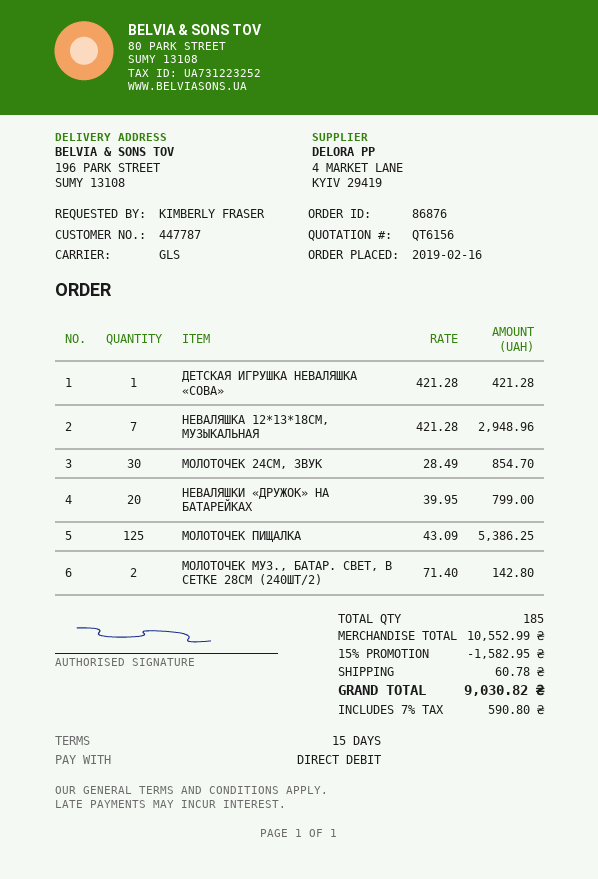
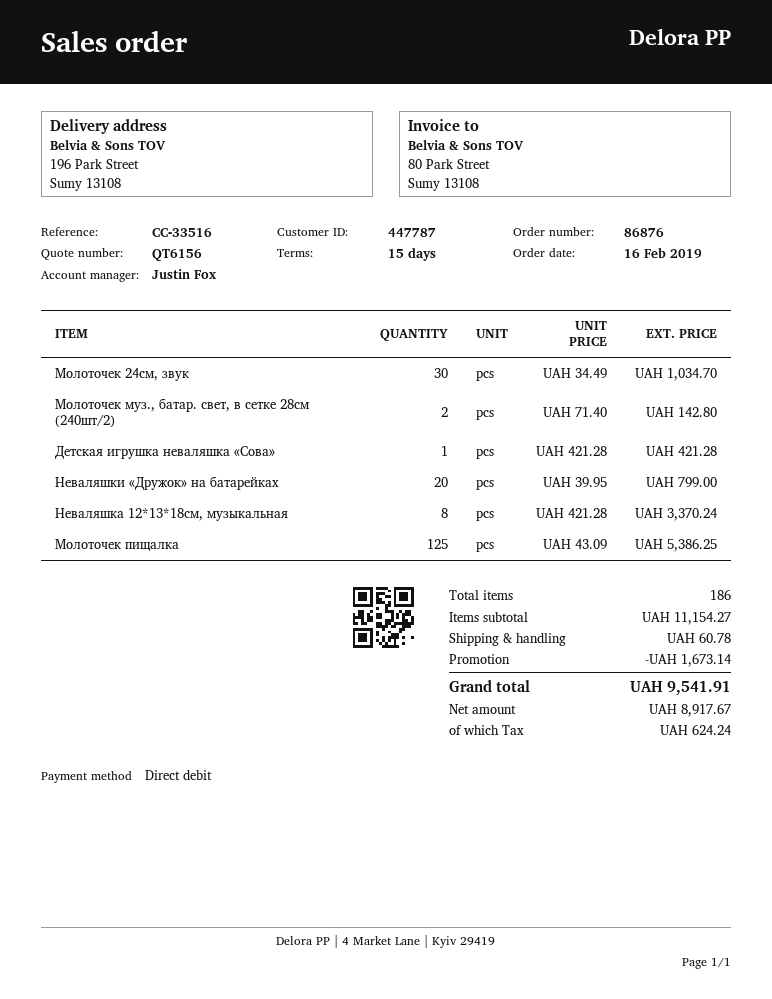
НЕВАЛЯШКА 12*13*18СМ, МУЗЫКАЛЬНАЯ: 7 x 421.28 = 2948.96 -> 8 x 421.28 = 3370.24
МОЛОТОЧЕК 24СМ, ЗВУК: 30 x 28.49 = 854.70 -> 30 x 34.49 = 1034.70
total quantity: 185 -> 186
subtotal: 10552.99 -> 11154.27
discount: 1582.95 -> 1673.14
tax: 590.80 -> 624.24
total: 9030.82 -> 9541.91

